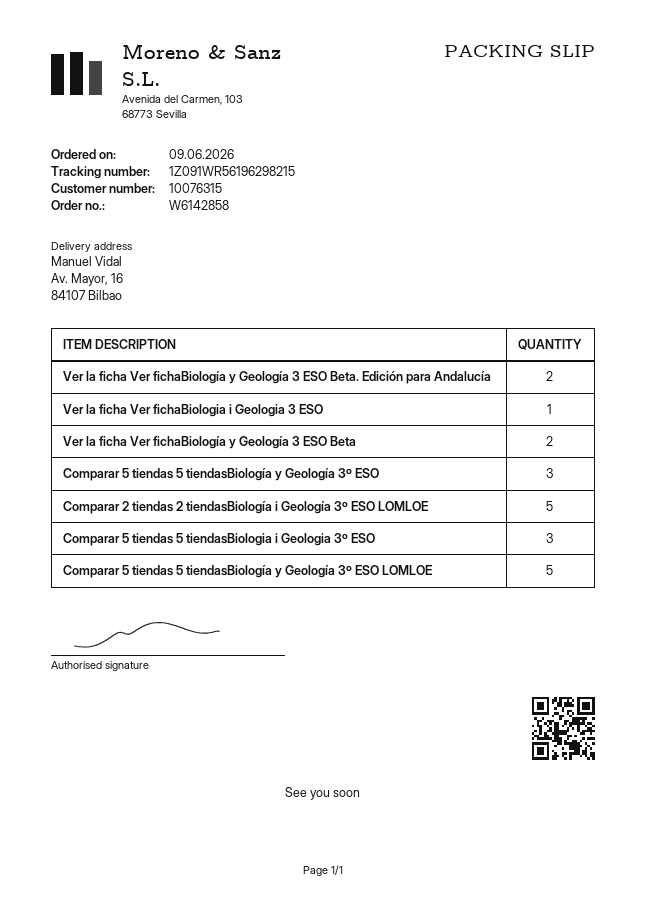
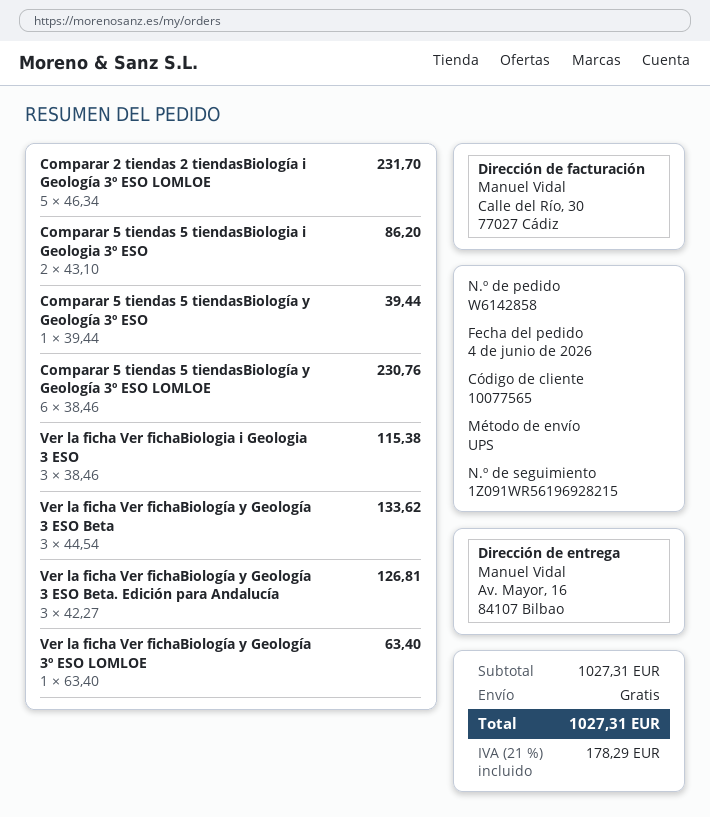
order date: 2026-06-09 -> 2026-06-04
customer number: 10076315 -> 10077565
tracking number: 1Z091WR56196298215 -> 1Z091WR56196928215
Ver la ficha Ver fichaBiología y Geología 3 ESO Beta. Edición para Andalucía: 2 -> 3
Ver la ficha Ver fichaBiologia i Geologia 3 ESO: 1 -> 3
Ver la ficha Ver fichaBiología y Geología 3 ESO Beta: 2 -> 3
Comparar 5 tiendas 5 tiendasBiología y Geología 3º ESO: 3 -> 1
Comparar 5 tiendas 5 tiendasBiologia i Geologia 3º ESO: 3 -> 2
Comparar 5 tiendas 5 tiendasBiología y Geología 3º ESO LOMLOE: 5 -> 6
Ver la ficha Ver fichaBiología y Geología 3º ESO LOMLOE: none -> 1

